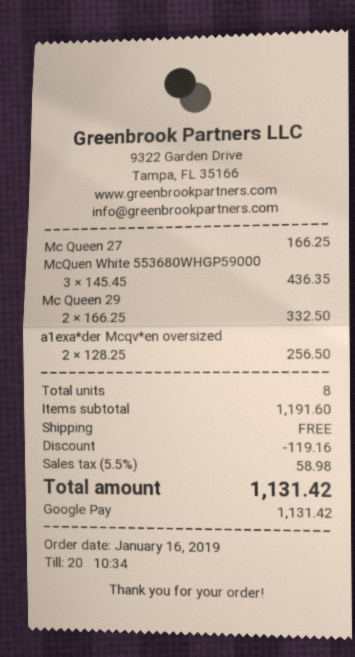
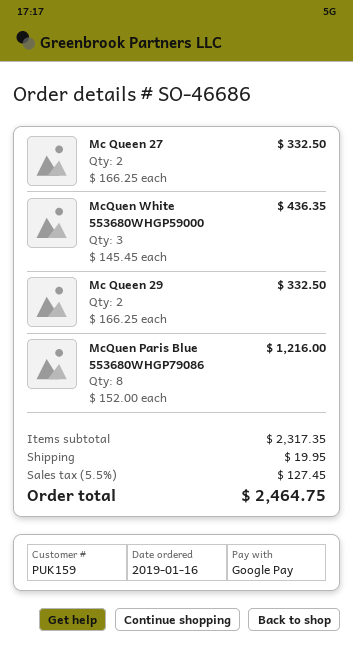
Mc Queen 27: 1 x 166.25 = 166.25 -> 2 x 166.25 = 332.50
a1exa*der Mcqv*en oversized: 2 x 128.25 = 256.50 -> none
McQuen Paris Blue 553680WHGP79086: none -> 8 x 152.00 = 1216.00
subtotal: 1191.60 -> 2317.35
discount: 119.16 -> none
shipping: 0.00 -> 19.95
tax: 5.5% = 58.98 -> 5.5% = 127.45
total: 1131.42 -> 2464.75

